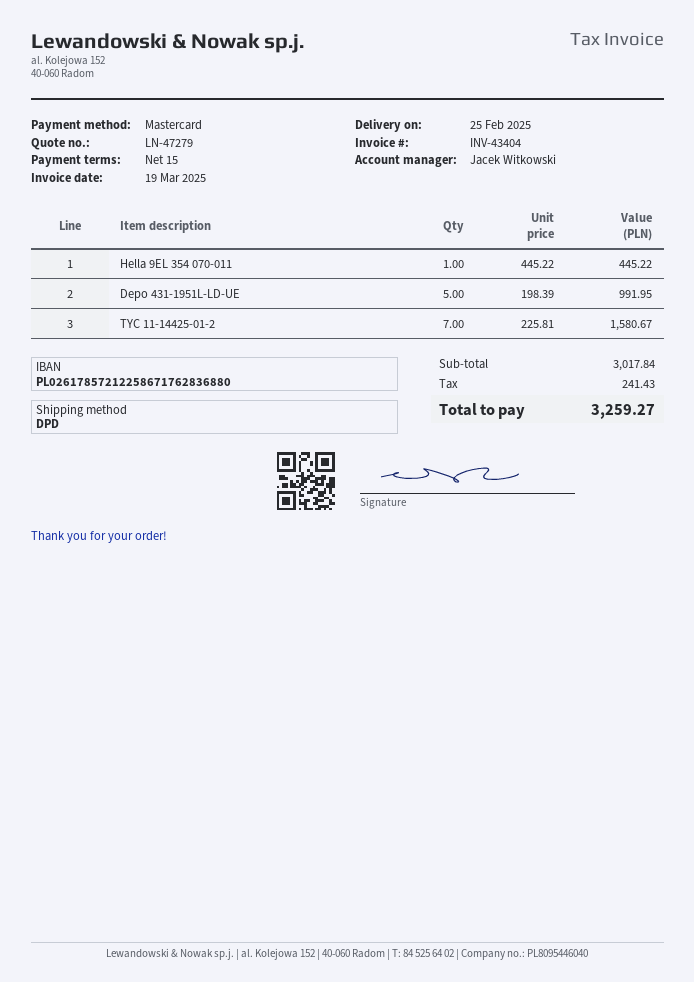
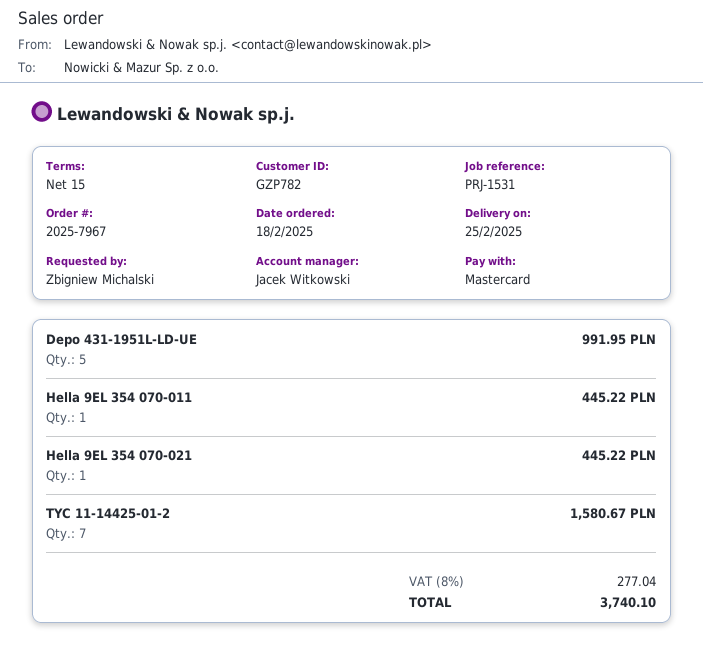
Hella 9EL 354 070-021: none -> 1 for 445.22
tax: 241.43 -> 277.04
total: 3259.27 -> 3740.10

